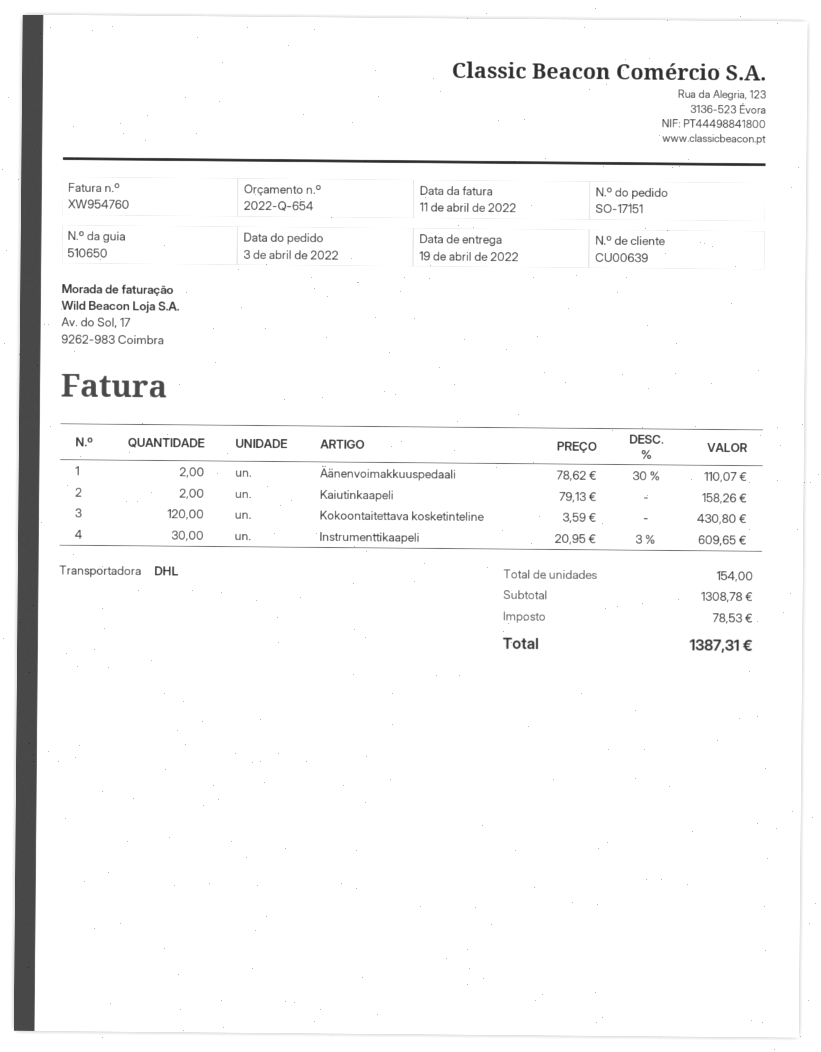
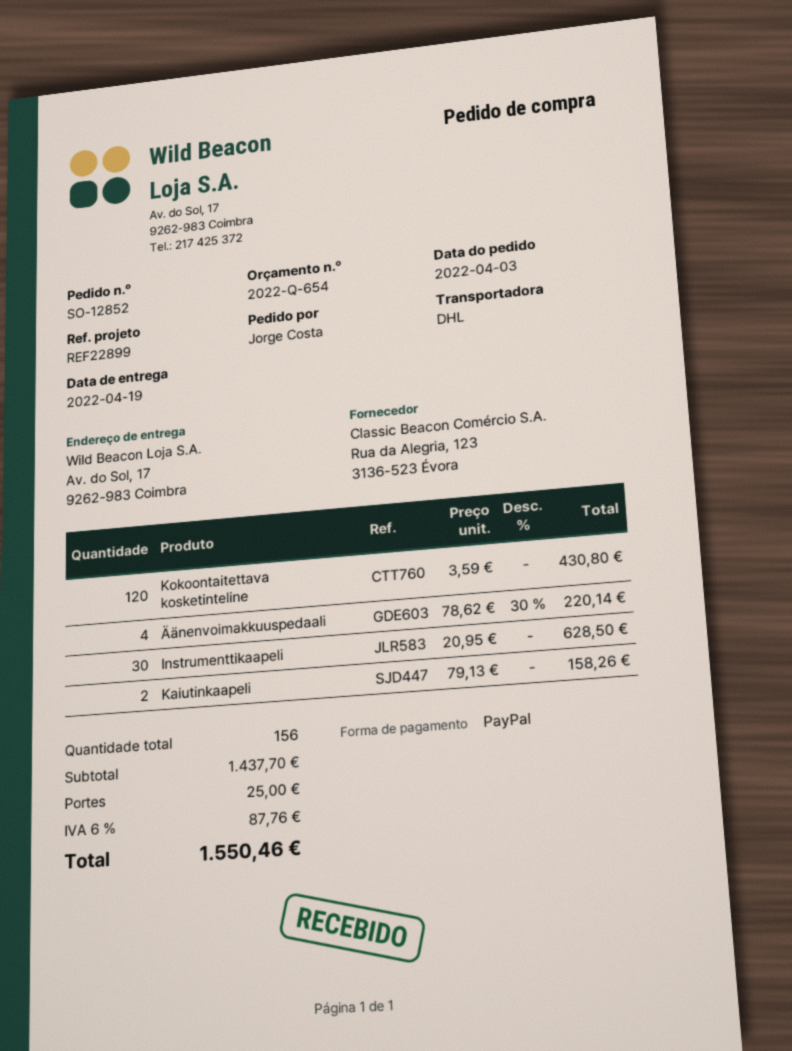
order number: SO-17151 -> SO-12852
Äänenvoimakkuuspedaali: 2 x 78.62 - 30% = 110.07 -> 4 x 78.62 - 30% = 220.14
Instrumenttikaapeli: 30 x 20.95 - 3% = 609.65 -> 30 x 20.95 = 628.50
total quantity: 154 -> 156
subtotal: 1308.78 -> 1437.70
shipping: none -> 25.00
tax: 78.53 -> 87.76
total: 1387.31 -> 1550.46

